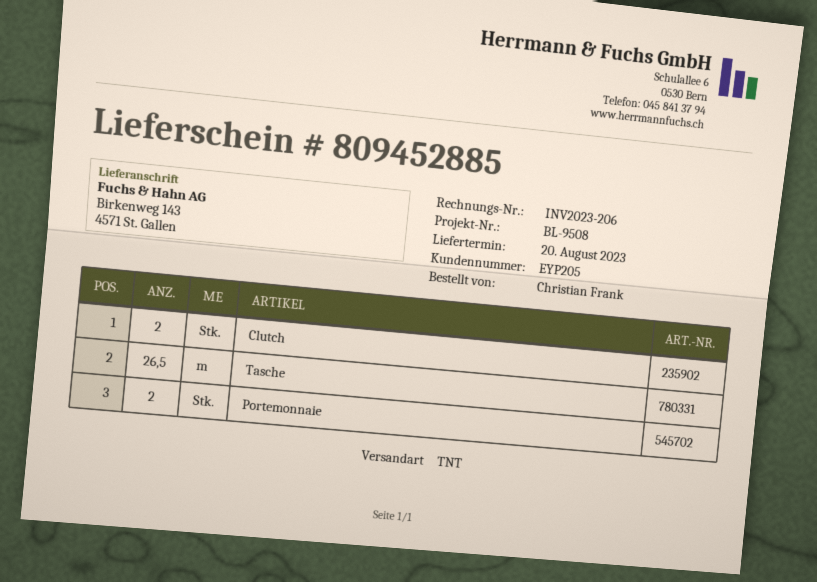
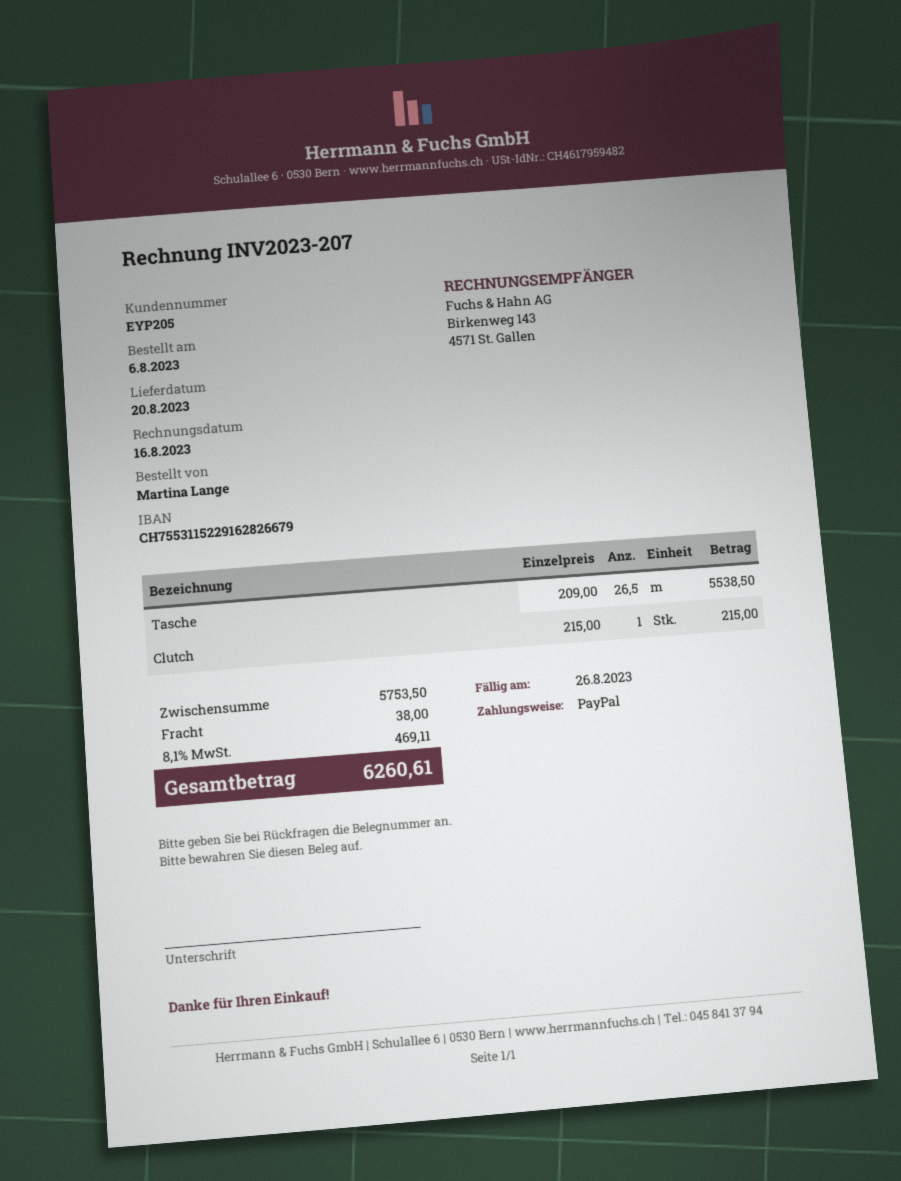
invoice number: INV2023-206 -> INV2023-207
ordered by: Christian Frank -> Martina Lange
Clutch: 2 -> 1
Portemonnaie: 2 -> none

